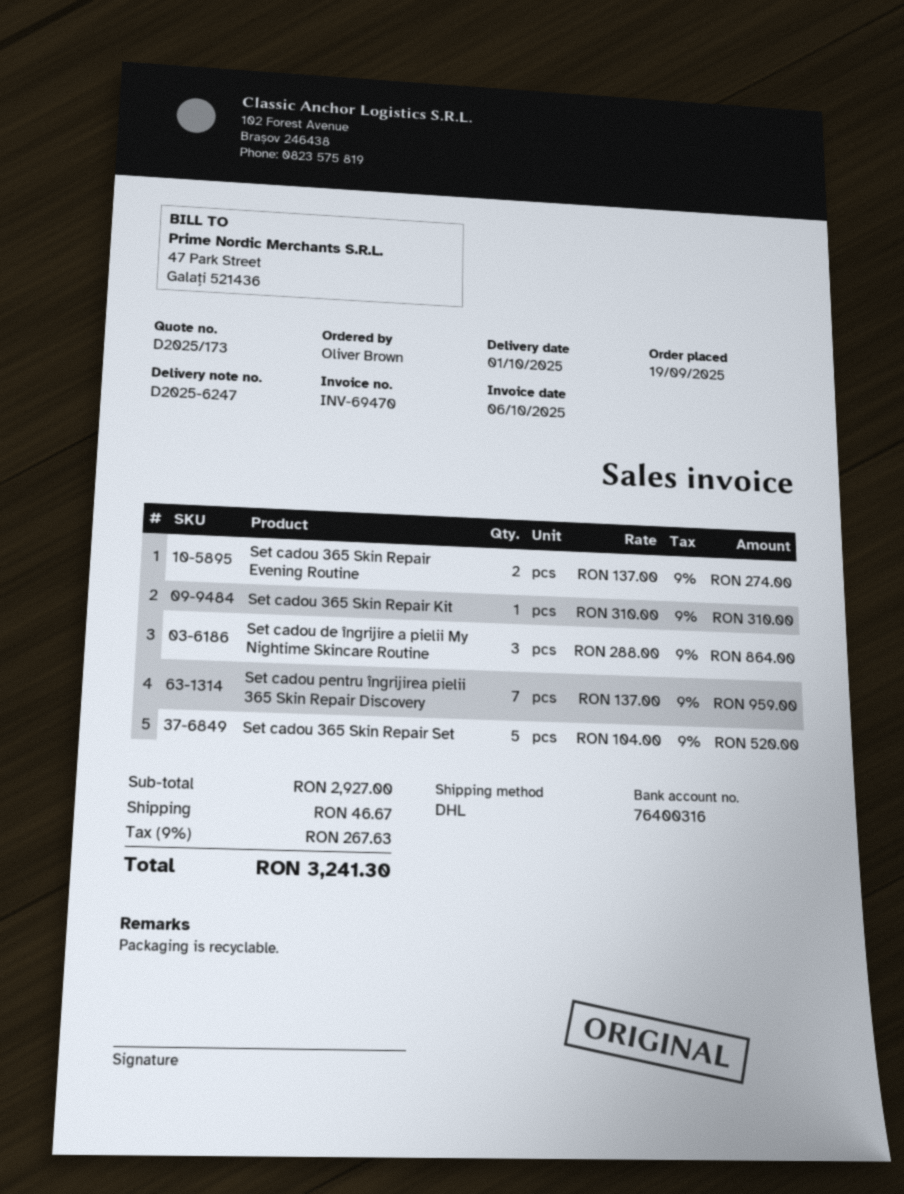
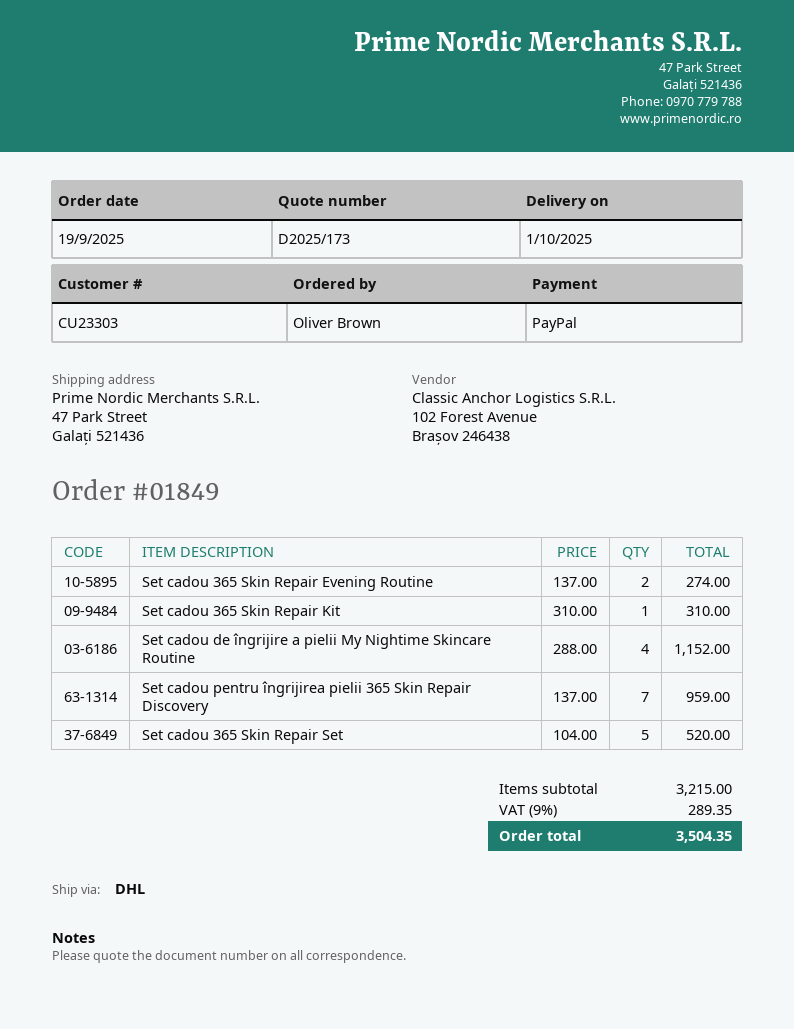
Set cadou de îngrijire a pielii My Nightime Skincare Routine: 3 x 288.00 = 864.00 -> 4 x 288.00 = 1152.00
subtotal: 2927.00 -> 3215.00
shipping: 46.67 -> none
tax: 9% = 267.63 -> 9% = 289.35
total: 3241.30 -> 3504.35

